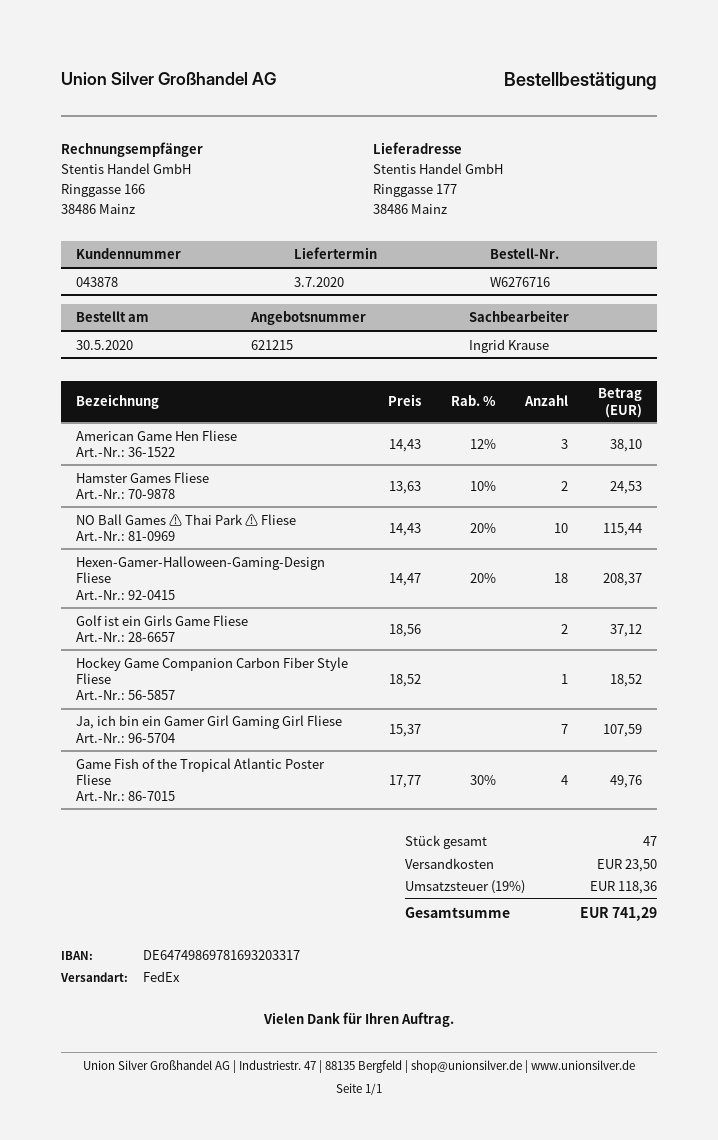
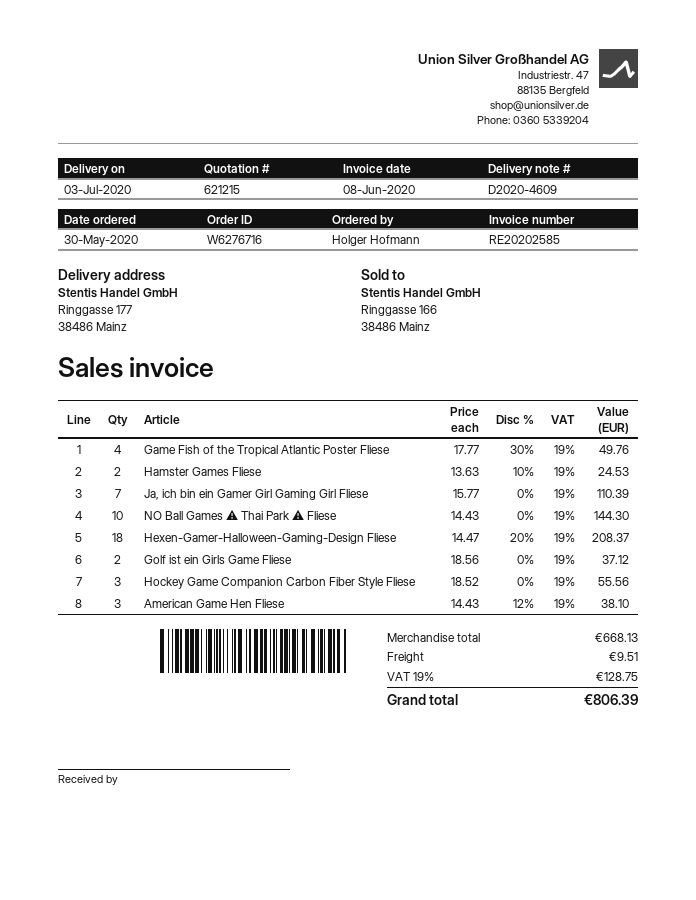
NO Ball Games ⚠ Thai Park ⚠ Fliese: 10 x 14.43 - 20% = 115.44 -> 10 x 14.43 = 144.30
Hockey Game Companion Carbon Fiber Style Fliese: 1 x 18.52 = 18.52 -> 3 x 18.52 = 55.56
Ja, ich bin ein Gamer Girl Gaming Girl Fliese: 7 x 15.37 = 107.59 -> 7 x 15.77 = 110.39
shipping: 23.50 -> 9.51
tax: 19% = 118.36 -> 19% = 128.75
total: 741.29 -> 806.39

